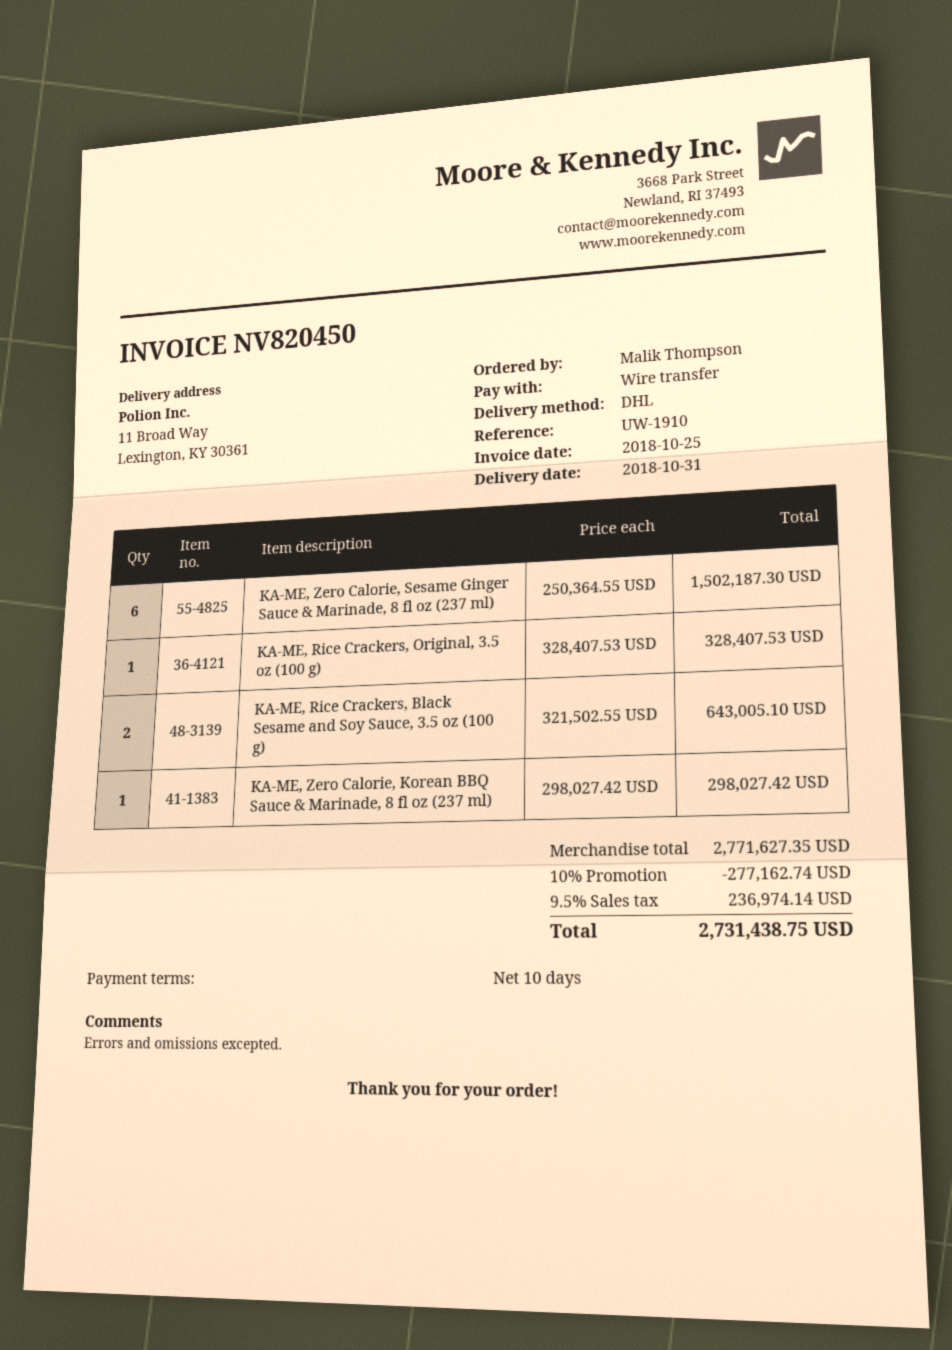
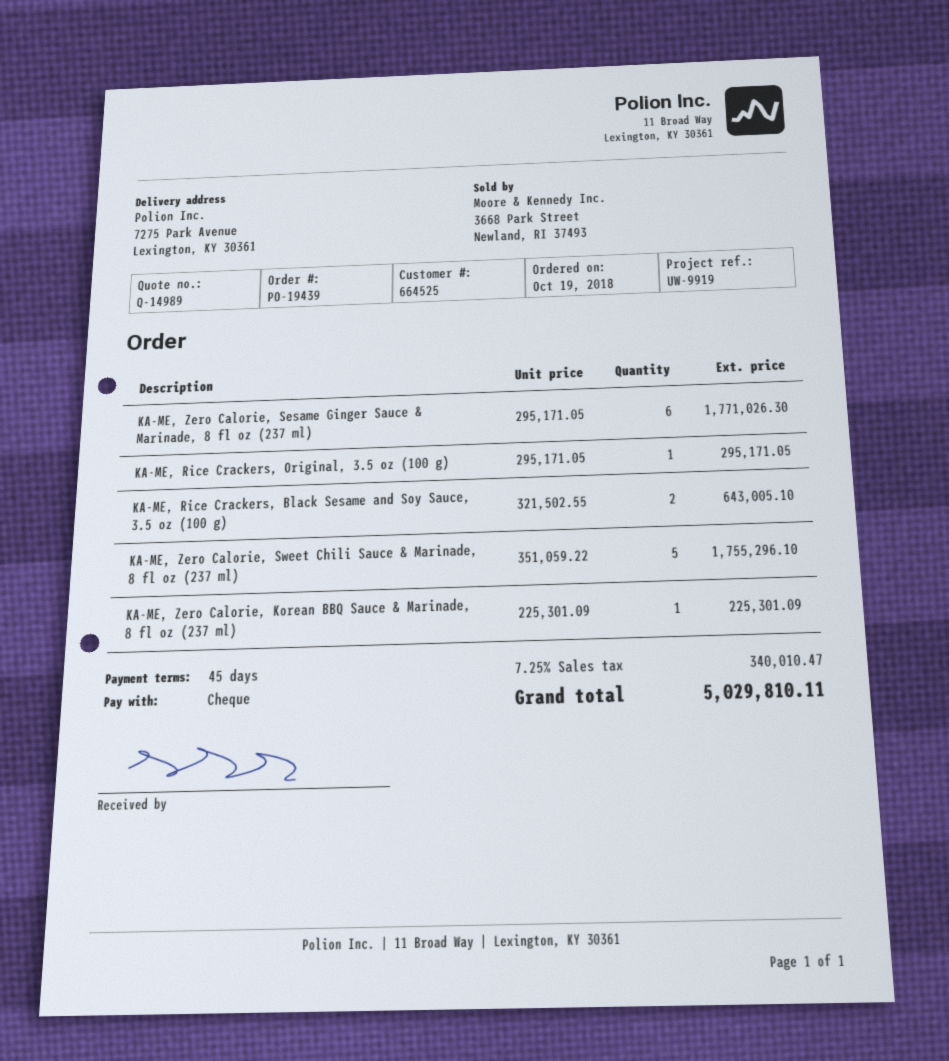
payment terms: 10 days -> 45 days
reference: UW-1910 -> UW-9919
payment method: bank transfer -> cheque
ship to: 11 Broad Way, Lexington, KY 30361 -> 7275 Park Avenue, Lexington, KY 30361
KA-ME, Zero Calorie, Sesame Ginger Sauce & Marinade, 8 fl oz (237 ml): 6 x 250364.55 = 1502187.30 -> 6 x 295171.05 = 1771026.30
KA-ME, Rice Crackers, Original, 3.5 oz (100 g): 1 x 328407.53 = 328407.53 -> 1 x 295171.05 = 295171.05
KA-ME, Zero Calorie, Korean BBQ Sauce & Marinade, 8 fl oz (237 ml): 1 x 298027.42 = 298027.42 -> 1 x 225301.09 = 225301.09
KA-ME, Zero Calorie, Sweet Chili Sauce & Marinade, 8 fl oz (237 ml): none -> 5 x 351059.22 = 1755296.10
discount: 10% = 277162.74 -> none
tax: 9.5% = 236974.14 -> 7.25% = 340010.47
total: 2731438.75 -> 5029810.11

